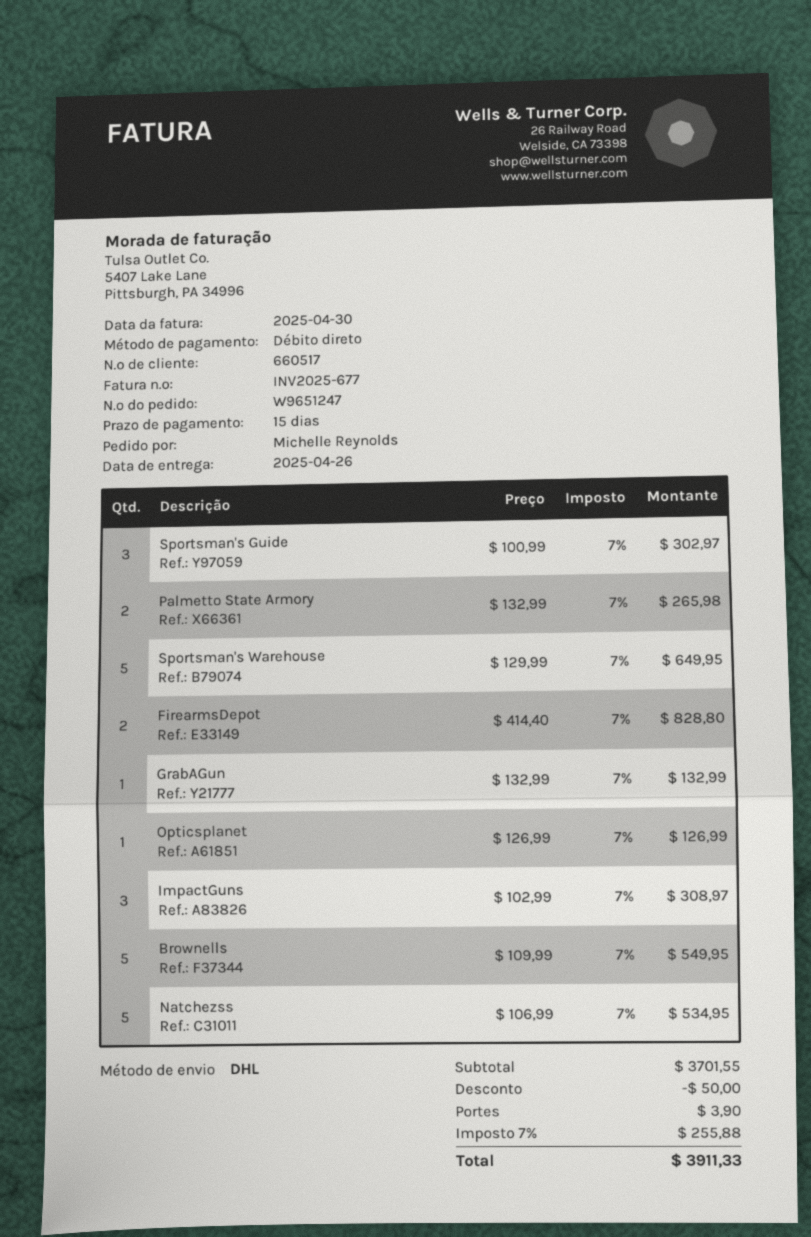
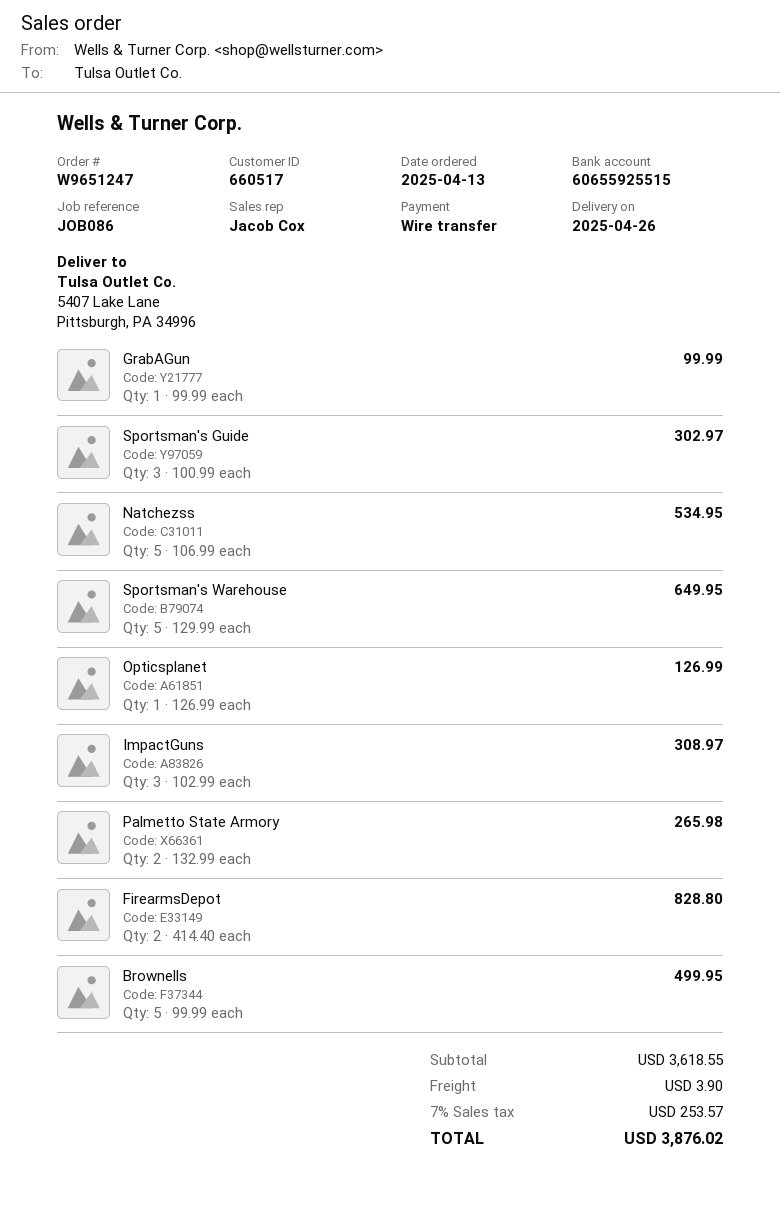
payment method: direct debit -> bank transfer
GrabAGun: 1 x 132.99 = 132.99 -> 1 x 99.99 = 99.99
Brownells: 5 x 109.99 = 549.95 -> 5 x 99.99 = 499.95
subtotal: 3701.55 -> 3618.55
discount: 50.00 -> none
tax: 7% = 255.88 -> 7% = 253.57
total: 3911.33 -> 3876.02

